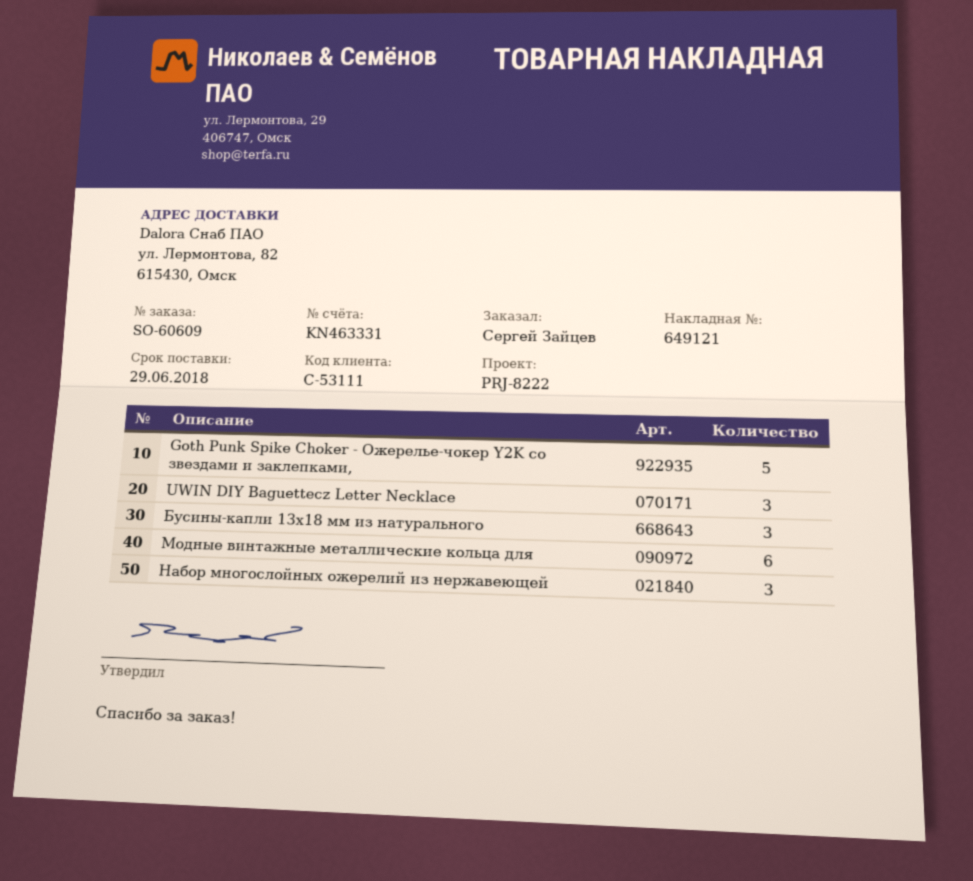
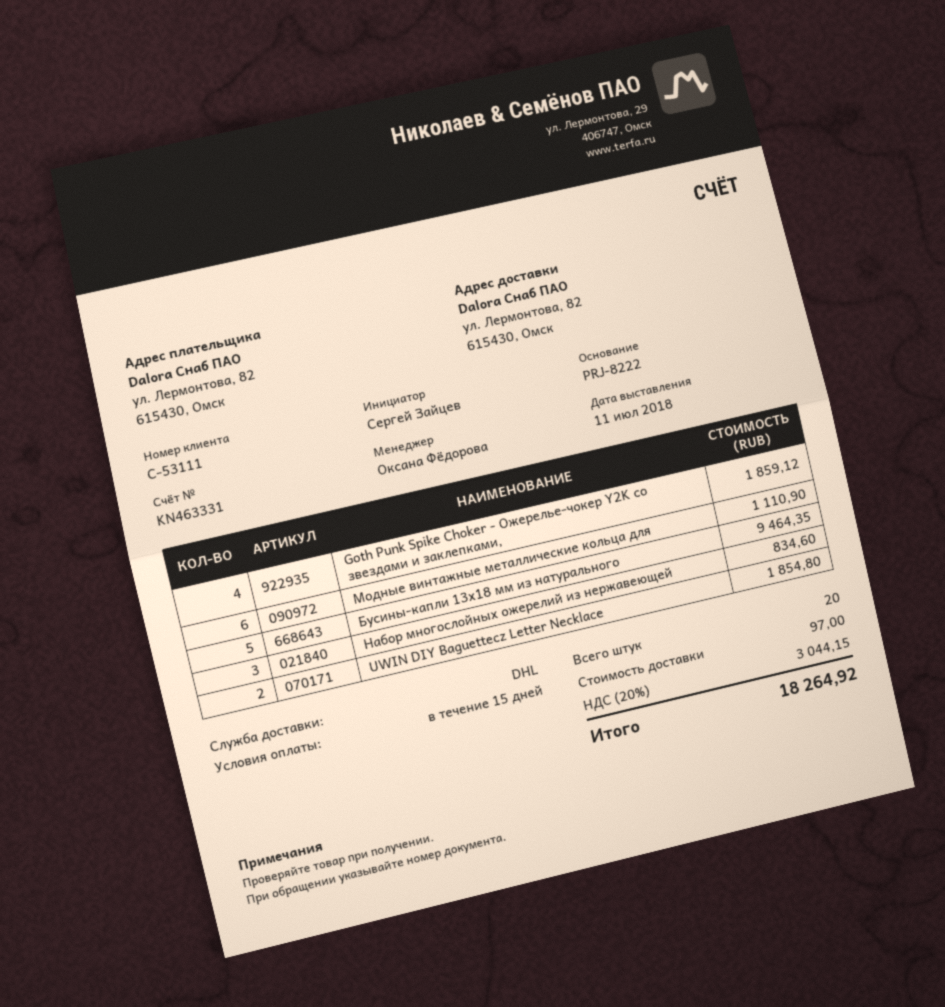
Goth Punk Spike Choker - Ожерелье-чокер Y2K со звездами и заклепками,: 5 -> 4
UWIN DIY Baguettecz Letter Necklace: 3 -> 2
Бусины-капли 13x18 мм из натурального: 3 -> 5

